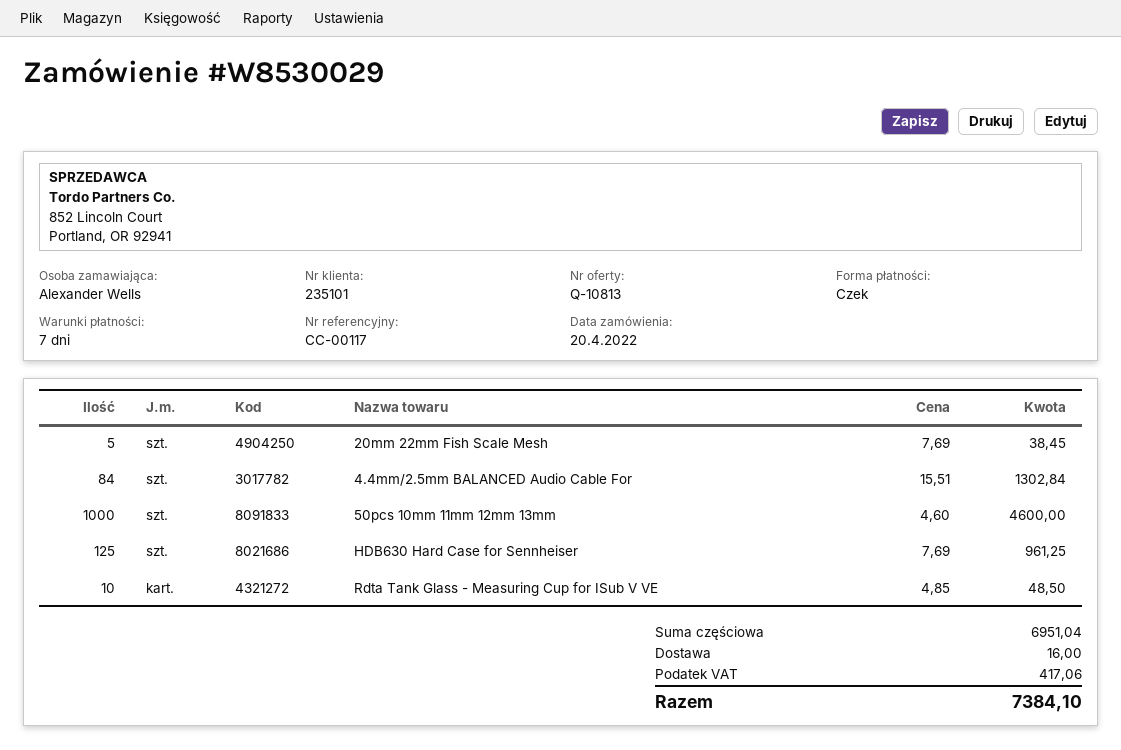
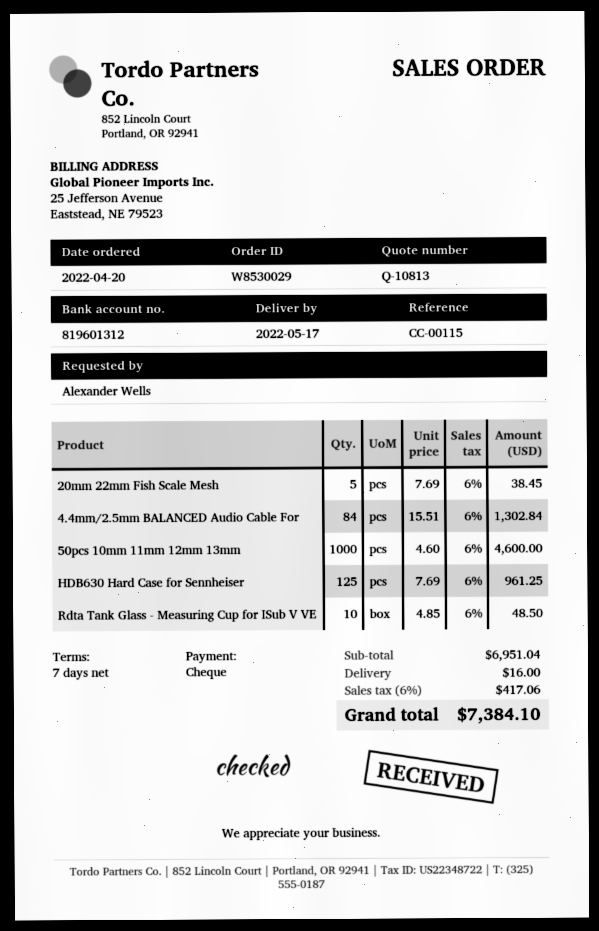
reference: CC-00117 -> CC-00115

